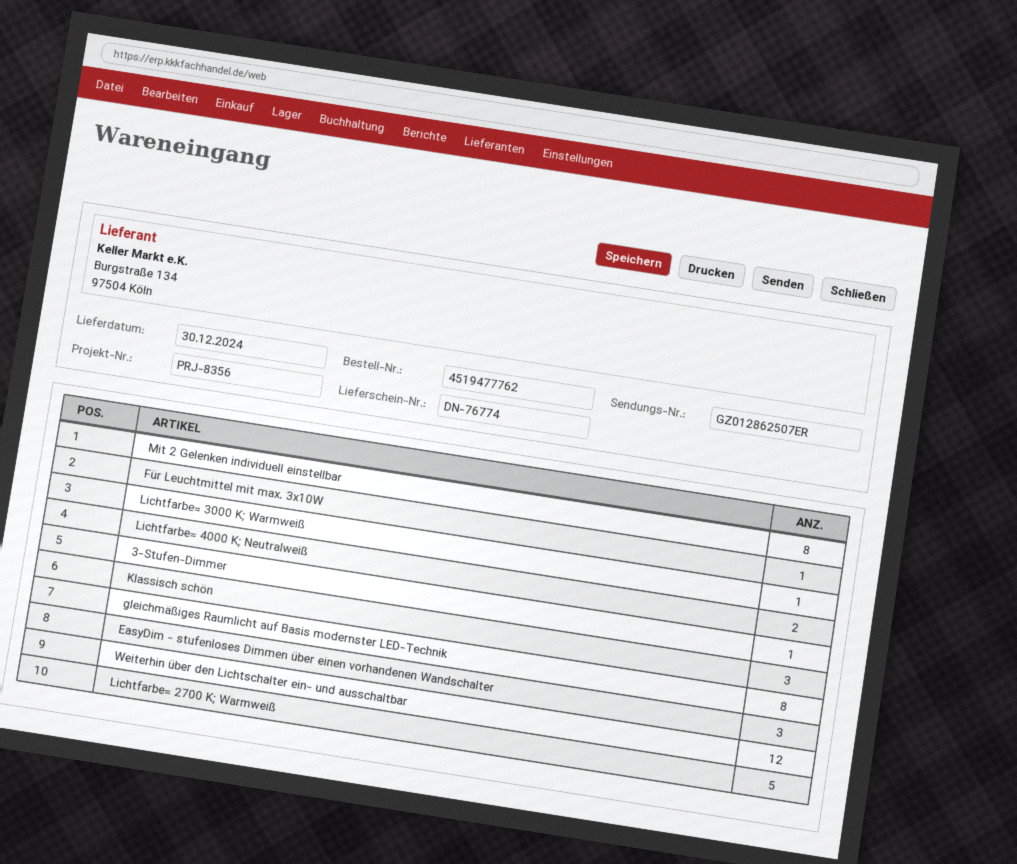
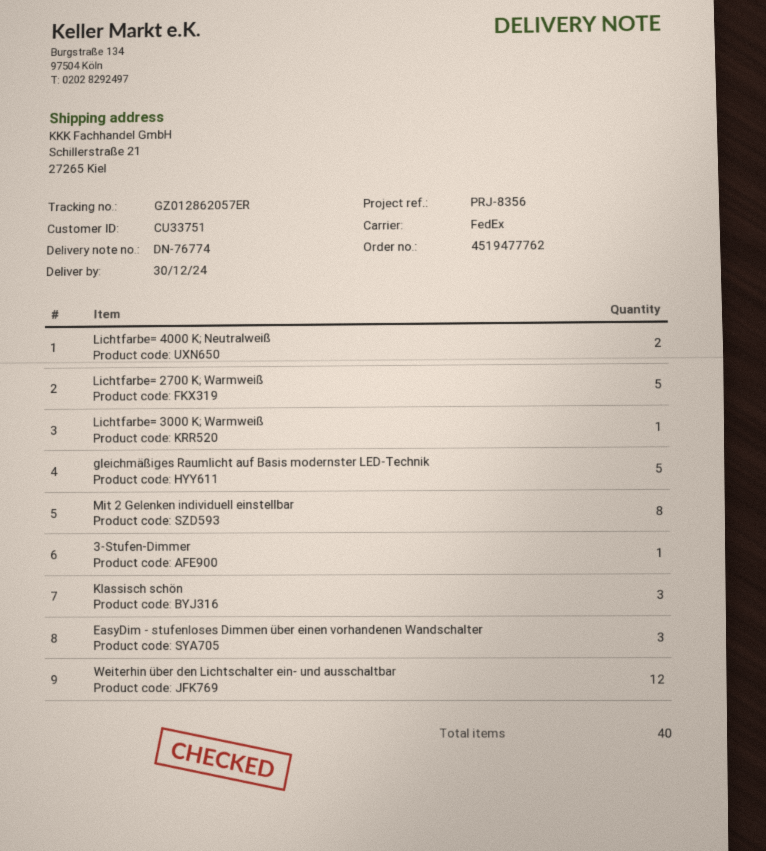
tracking number: GZ012862507ER -> GZ012862057ER
Für Leuchtmittel mit max. 3x10W: 1 -> none
gleichmäßiges Raumlicht auf Basis modernster LED-Technik: 8 -> 5

